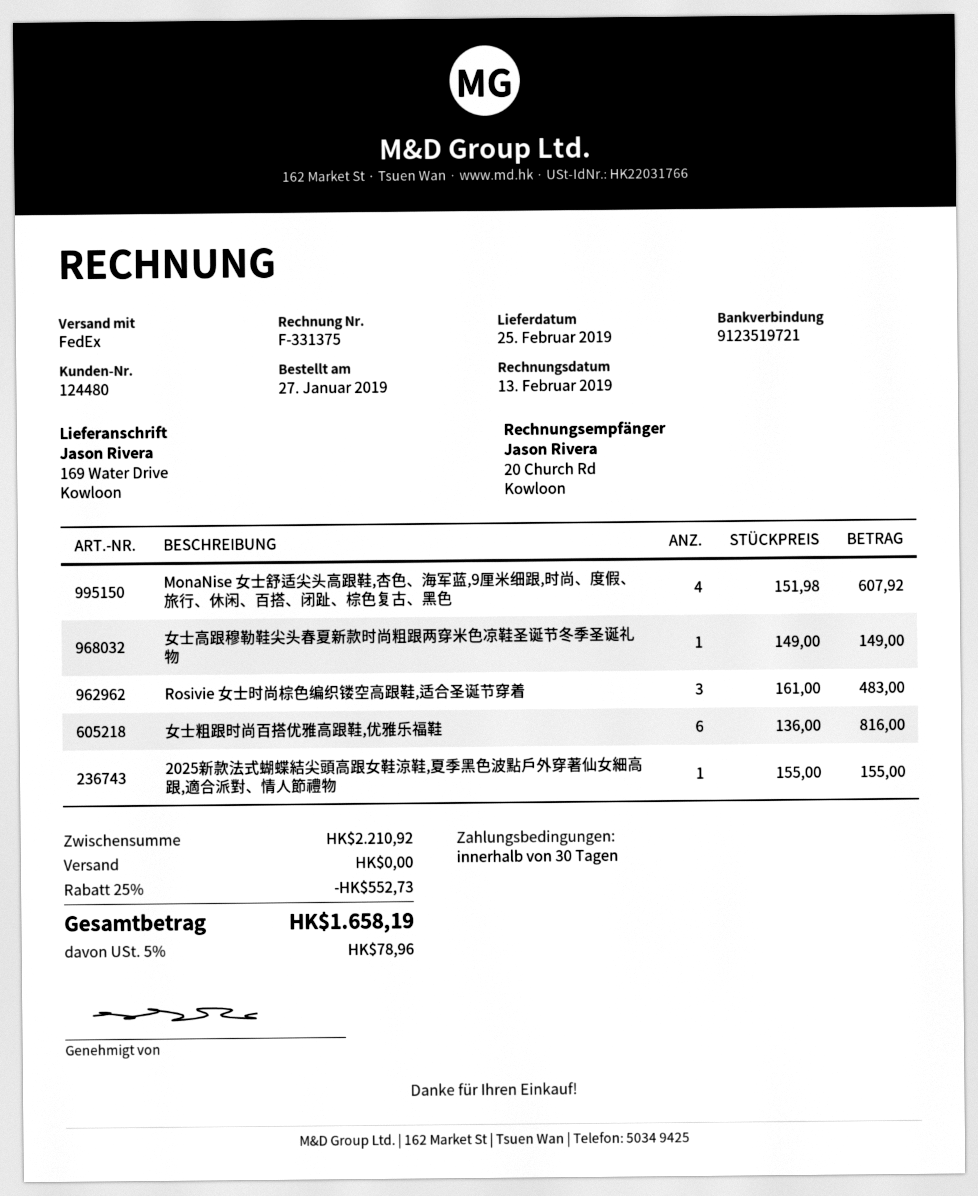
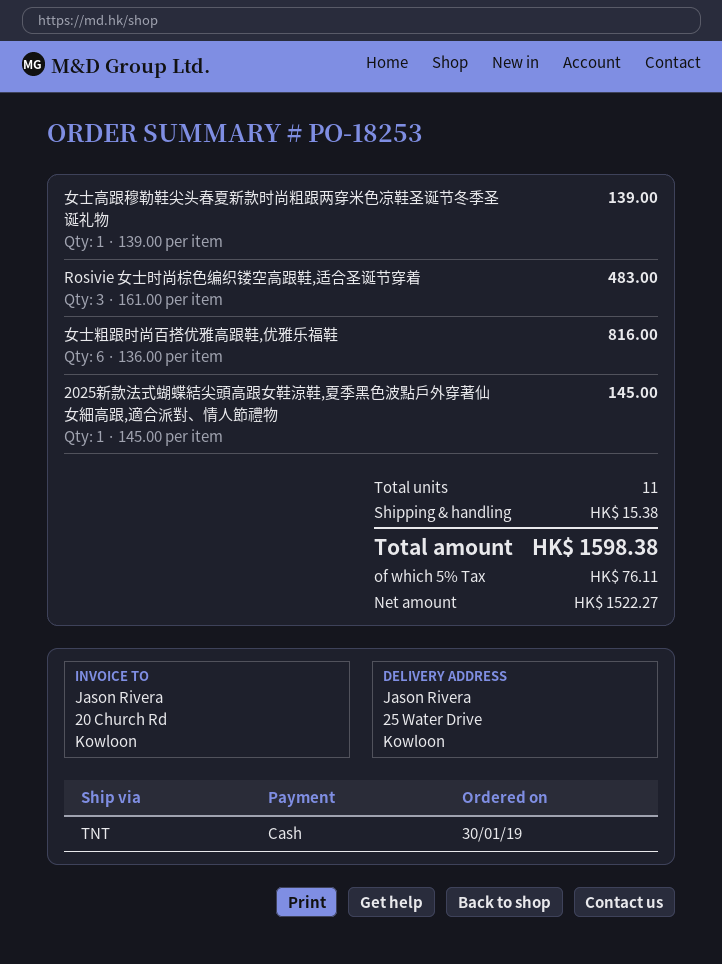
order date: 2019-01-27 -> 2019-01-30
shipping method: FedEx -> TNT
ship to: 169 Water Drive, Kowloon -> 25 Water Drive, Kowloon
MonaNise 女士舒适尖头高跟鞋,杏色、海军蓝,9厘米细跟,时尚、度假、旅行、休闲、百搭、闭趾、棕色复古、黑色: 4 x 151.98 = 607.92 -> none
女士高跟穆勒鞋尖头春夏新款时尚粗跟两穿米色凉鞋圣诞节冬季圣诞礼物: 1 x 149.00 = 149.00 -> 1 x 139.00 = 139.00
2025新款法式蝴蝶結尖頭高跟女鞋涼鞋,夏季黑色波點戶外穿著仙女細高跟,適合派對、情人節禮物: 1 x 155.00 = 155.00 -> 1 x 145.00 = 145.00
discount: 25% = 552.73 -> none
shipping: 0.00 -> 15.38
tax: 5% = 78.96 -> 5% = 76.11
total: 1658.19 -> 1598.38

